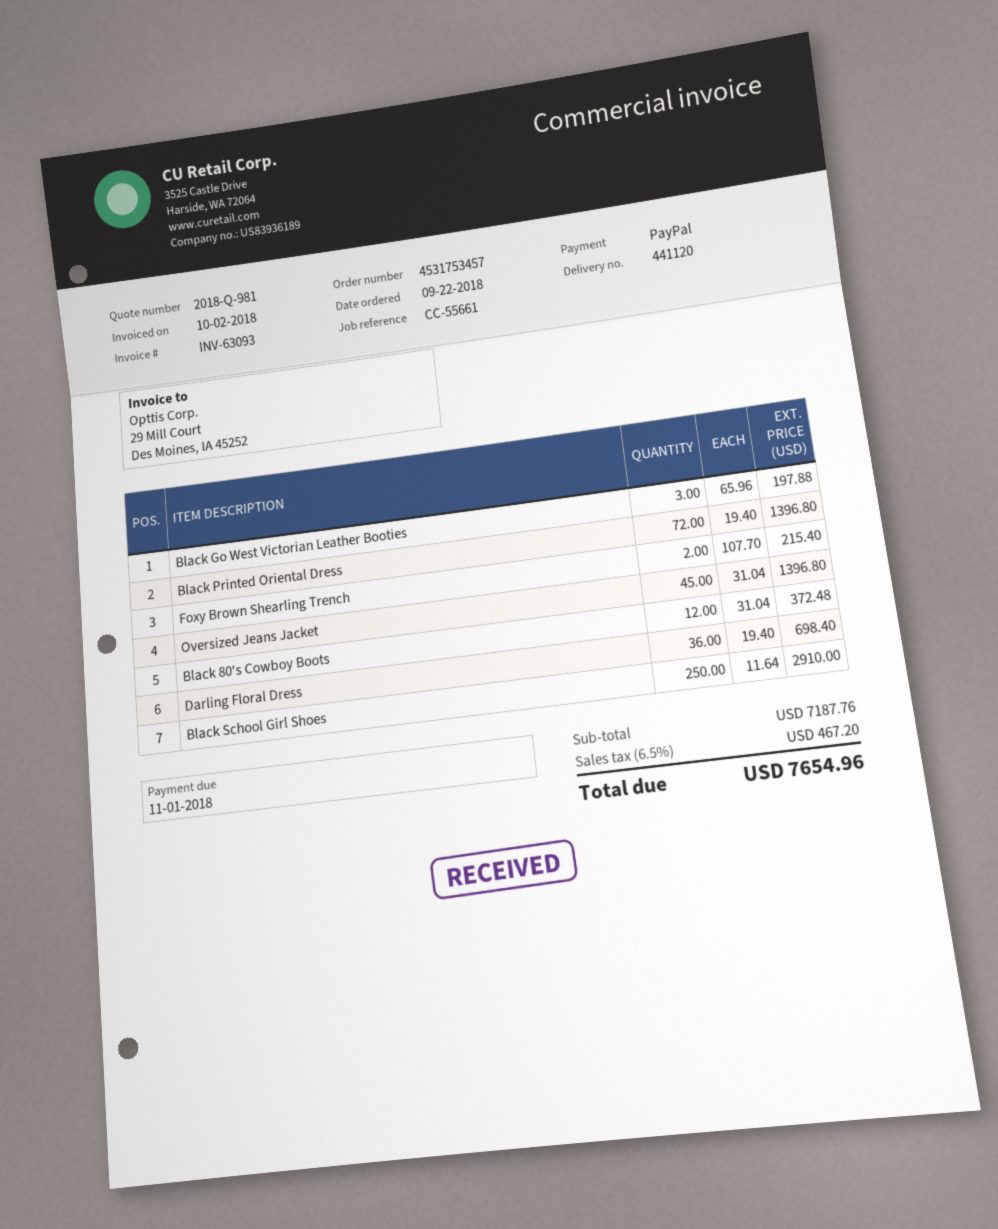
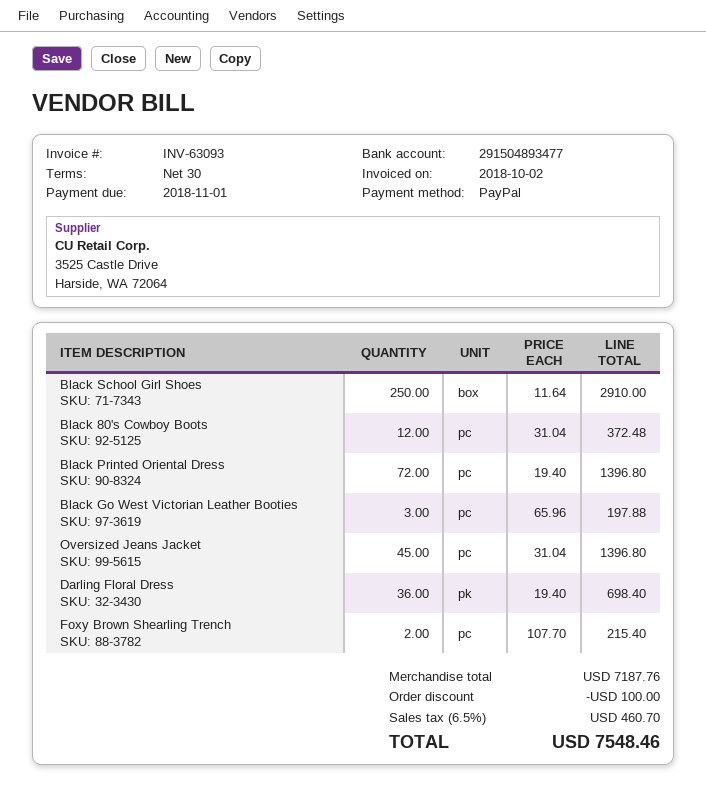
discount: none -> 100.00
tax: 6.5% = 467.20 -> 6.5% = 460.70
total: 7654.96 -> 7548.46

